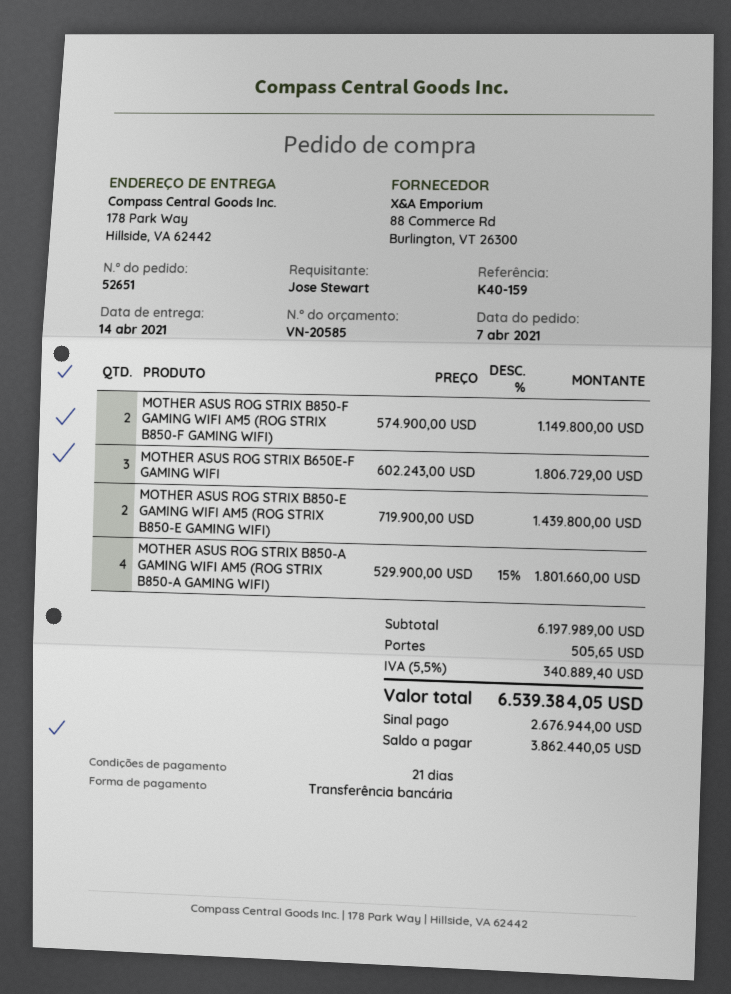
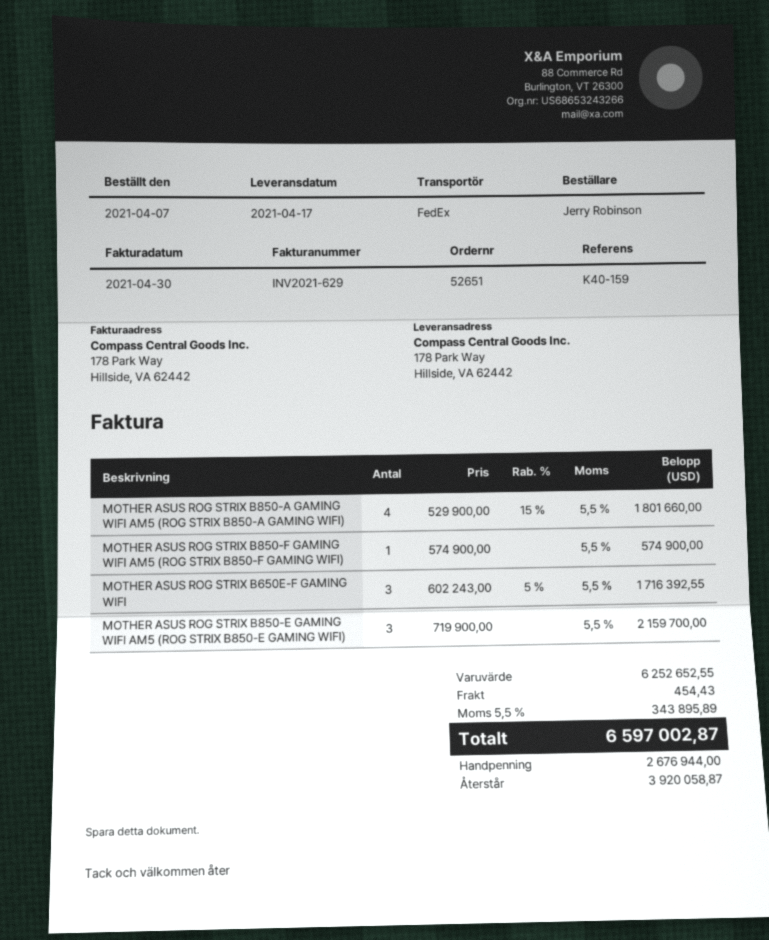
delivery date: 2021-04-14 -> 2021-04-17
ordered by: Jose Stewart -> Jerry Robinson
MOTHER ASUS ROG STRIX B850-F GAMING WIFI AM5 (ROG STRIX B850-F GAMING WIFI): 2 x 574900.00 = 1149800.00 -> 1 x 574900.00 = 574900.00
MOTHER ASUS ROG STRIX B650E-F GAMING WIFI: 3 x 602243.00 = 1806729.00 -> 3 x 602243.00 - 5% = 1716392.55
MOTHER ASUS ROG STRIX B850-E GAMING WIFI AM5 (ROG STRIX B850-E GAMING WIFI): 2 x 719900.00 = 1439800.00 -> 3 x 719900.00 = 2159700.00
subtotal: 6197989.00 -> 6252652.55
shipping: 505.65 -> 454.43
tax: 5.5% = 340889.40 -> 5.5% = 343895.89
total: 6539384.05 -> 6597002.87
balance: 3862440.05 -> 3920058.87

